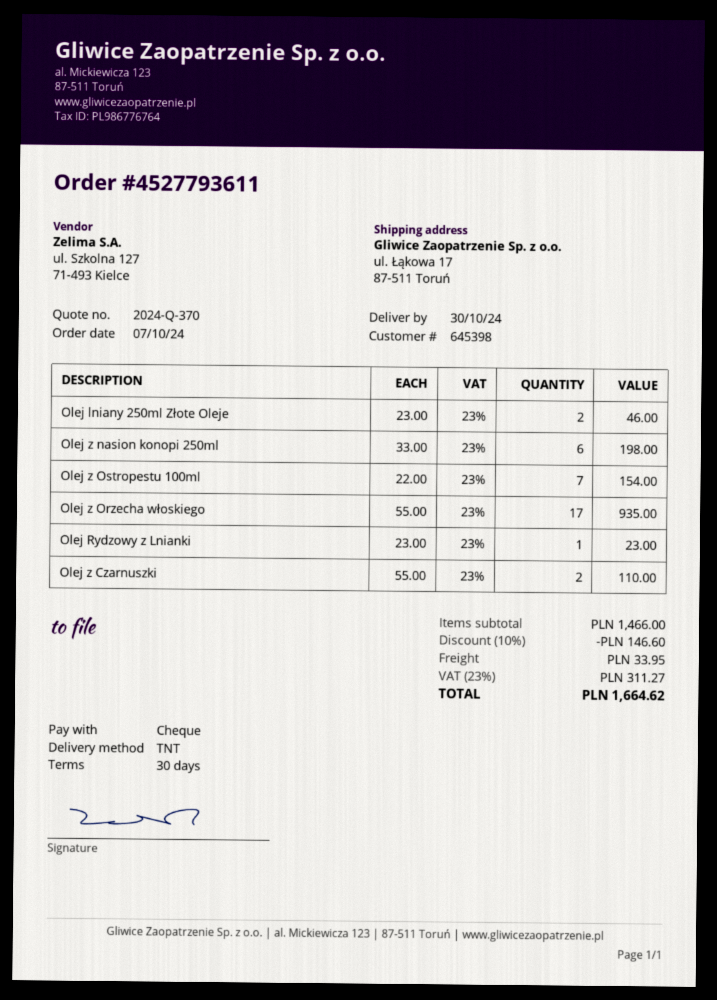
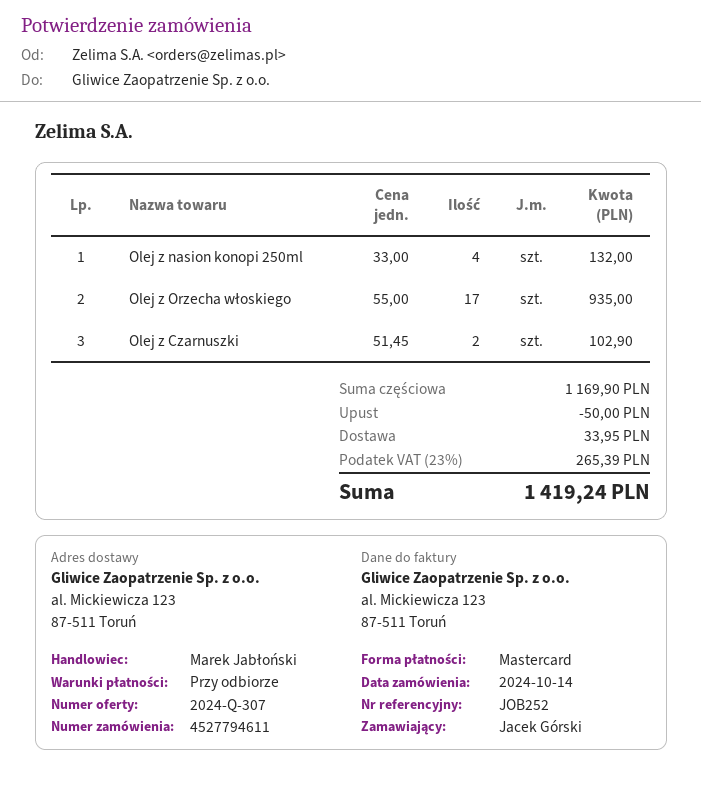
quote number: 2024-Q-370 -> 2024-Q-307
order number: 4527793611 -> 4527794611
order date: 2024-10-07 -> 2024-10-14
payment terms: 30 days -> on receipt
payment method: cheque -> Mastercard
ship to: ul. Łąkowa 17, 87-511 Toruń -> al. Mickiewicza 123, 87-511 Toruń
Olej lniany 250ml Złote Oleje: 2 x 23.00 = 46.00 -> none
Olej z nasion konopi 250ml: 6 x 33.00 = 198.00 -> 4 x 33.00 = 132.00
Olej z Ostropestu 100ml: 7 x 22.00 = 154.00 -> none
Olej Rydzowy z Lnianki: 1 x 23.00 = 23.00 -> none
Olej z Czarnuszki: 2 x 55.00 = 110.00 -> 2 x 51.45 = 102.90
subtotal: 1466.00 -> 1169.90
discount: 146.60 -> 50.00
tax: 23% = 311.27 -> 23% = 265.39
total: 1664.62 -> 1419.24

